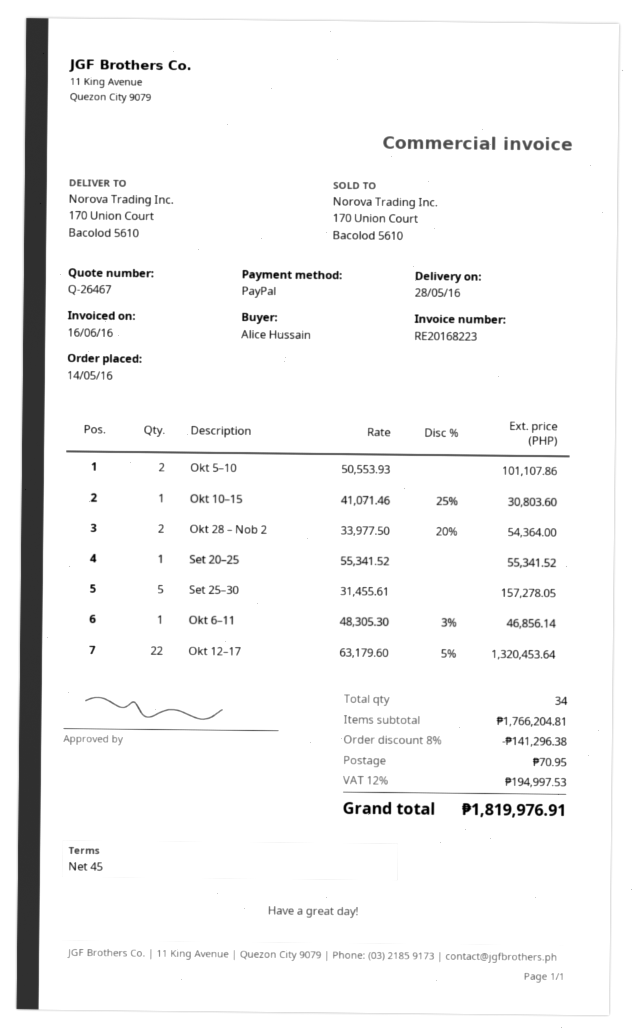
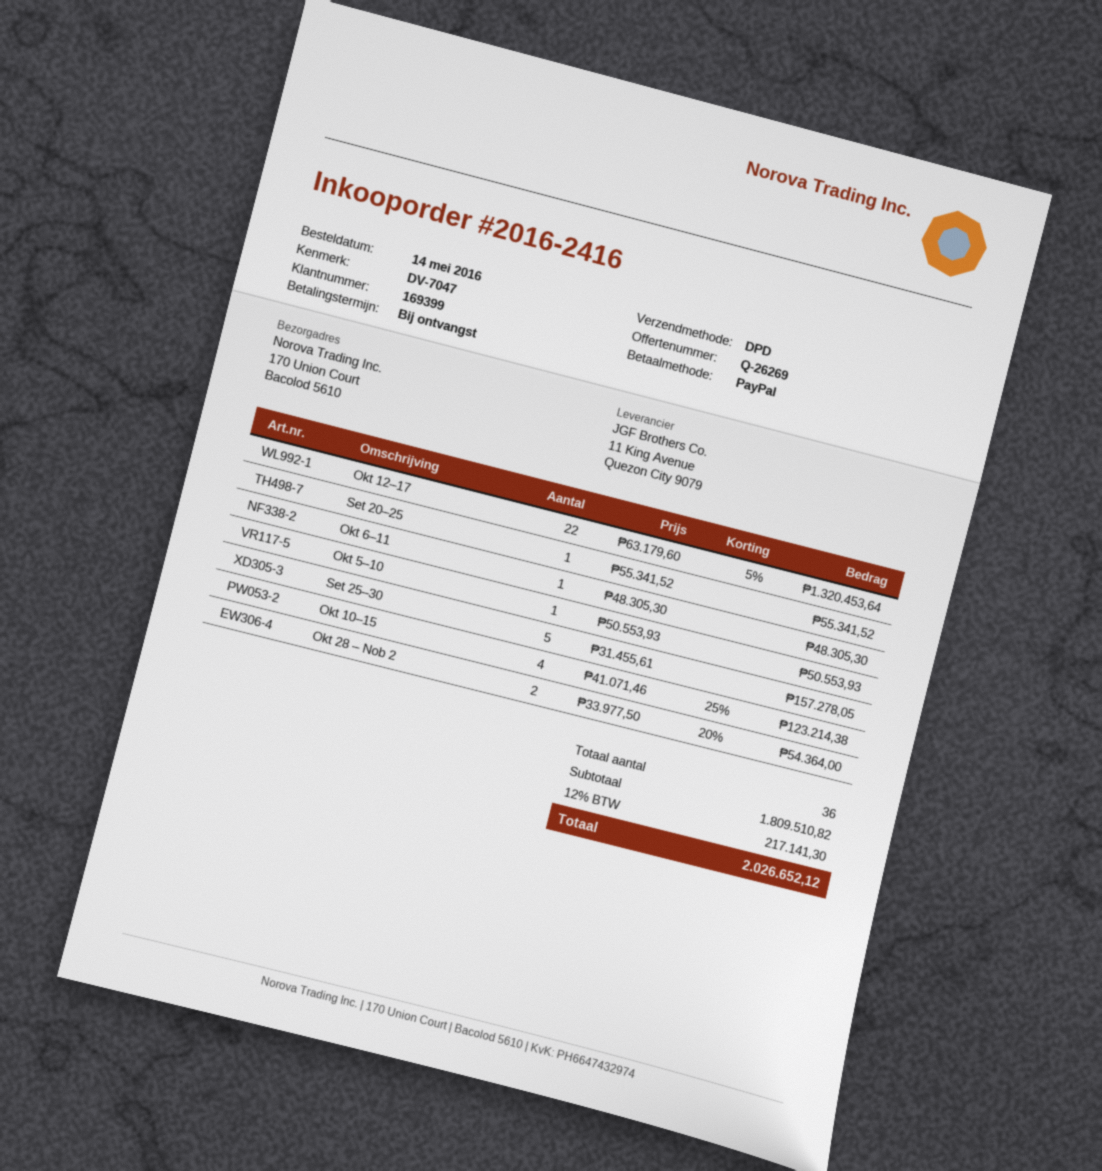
quote number: Q-26467 -> Q-26269
payment terms: 45 days -> on receipt
Okt 5–10: 2 x 50553.93 = 101107.86 -> 1 x 50553.93 = 50553.93
Okt 10–15: 1 x 41071.46 - 25% = 30803.60 -> 4 x 41071.46 - 25% = 123214.38
Okt 6–11: 1 x 48305.30 - 3% = 46856.14 -> 1 x 48305.30 = 48305.30
total quantity: 34 -> 36
subtotal: 1766204.81 -> 1809510.82
discount: 8% = 141296.38 -> none
shipping: 70.95 -> none
tax: 12% = 194997.53 -> 12% = 217141.30
total: 1819976.91 -> 2026652.12

